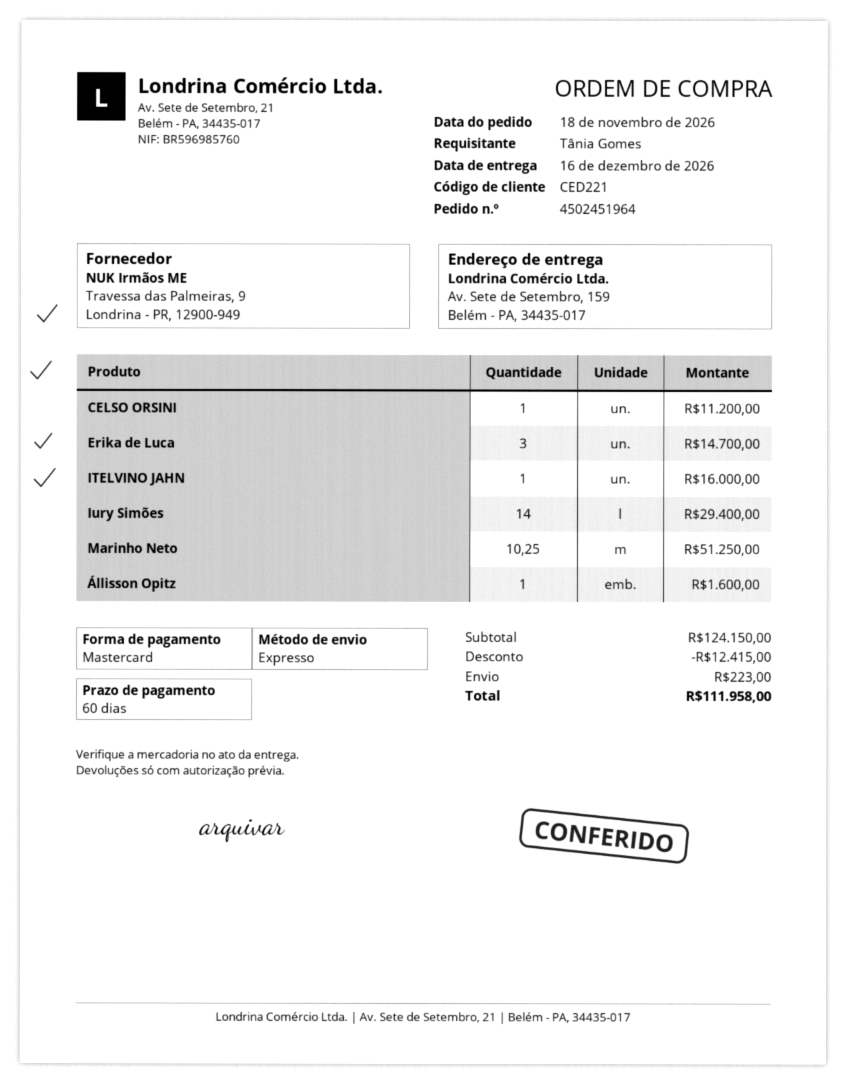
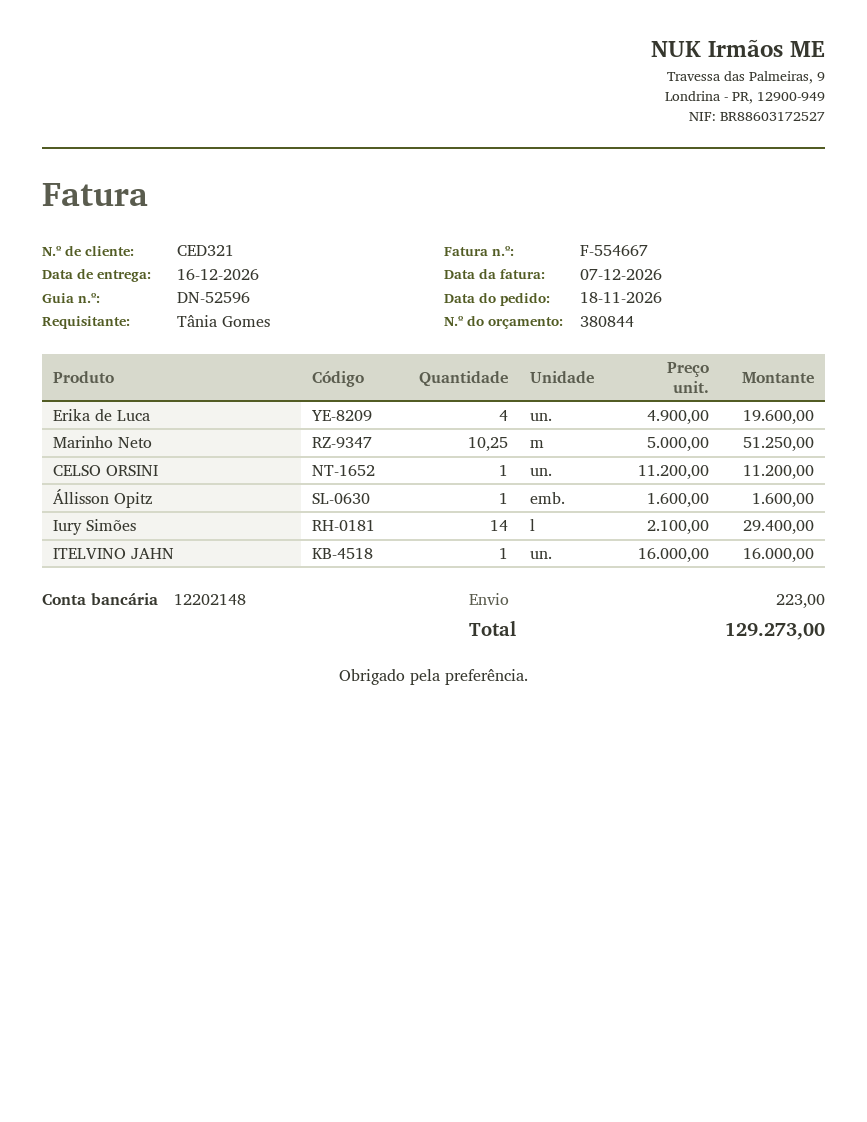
customer number: CED221 -> CED321
Erika de Luca: 3 for 14700.00 -> 4 for 19600.00
discount: 12415.00 -> none
total: 111958.00 -> 129273.00

